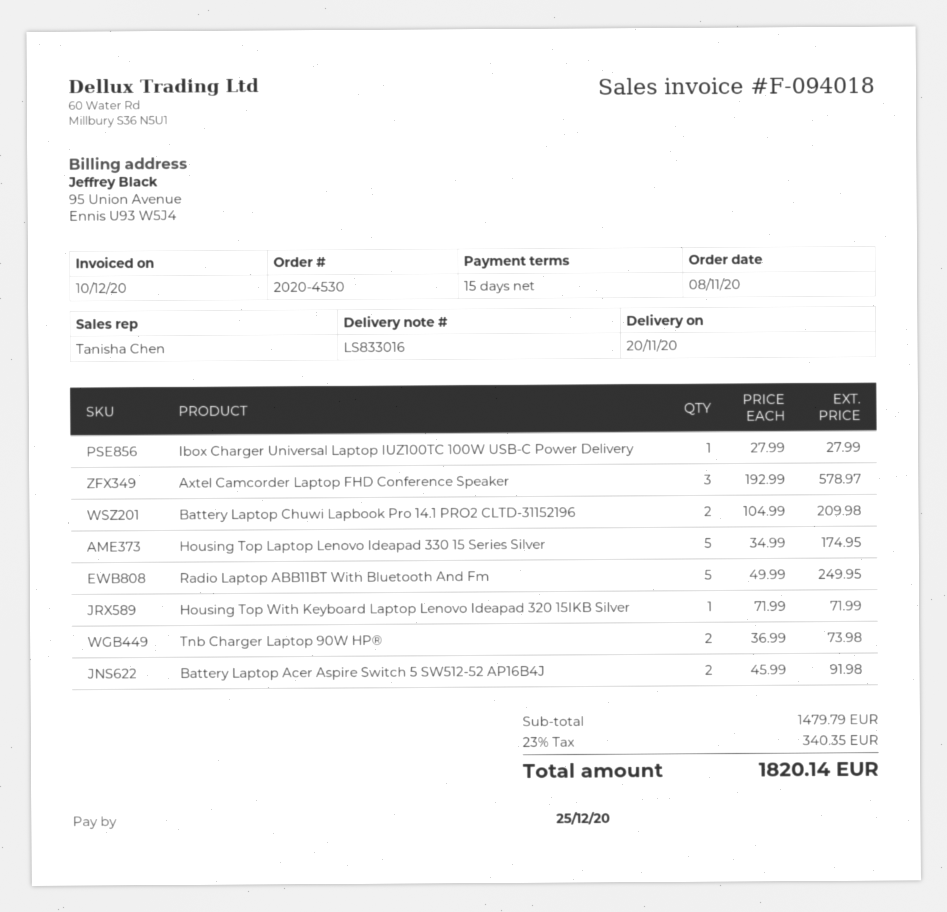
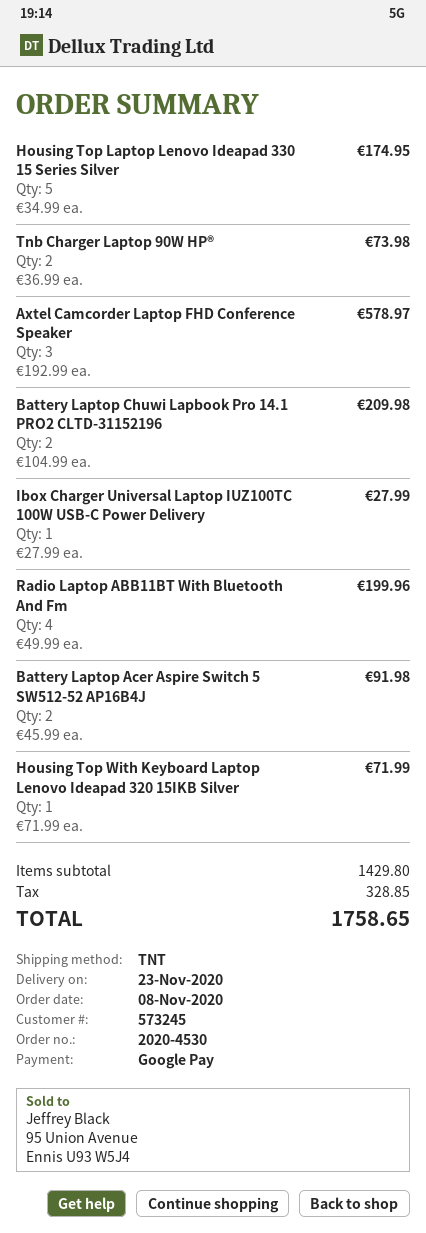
delivery date: 2020-11-20 -> 2020-11-23
Radio Laptop ABB11BT With Bluetooth And Fm: 5 x 49.99 = 249.95 -> 4 x 49.99 = 199.96
subtotal: 1479.79 -> 1429.80
tax: 340.35 -> 328.85
total: 1820.14 -> 1758.65

